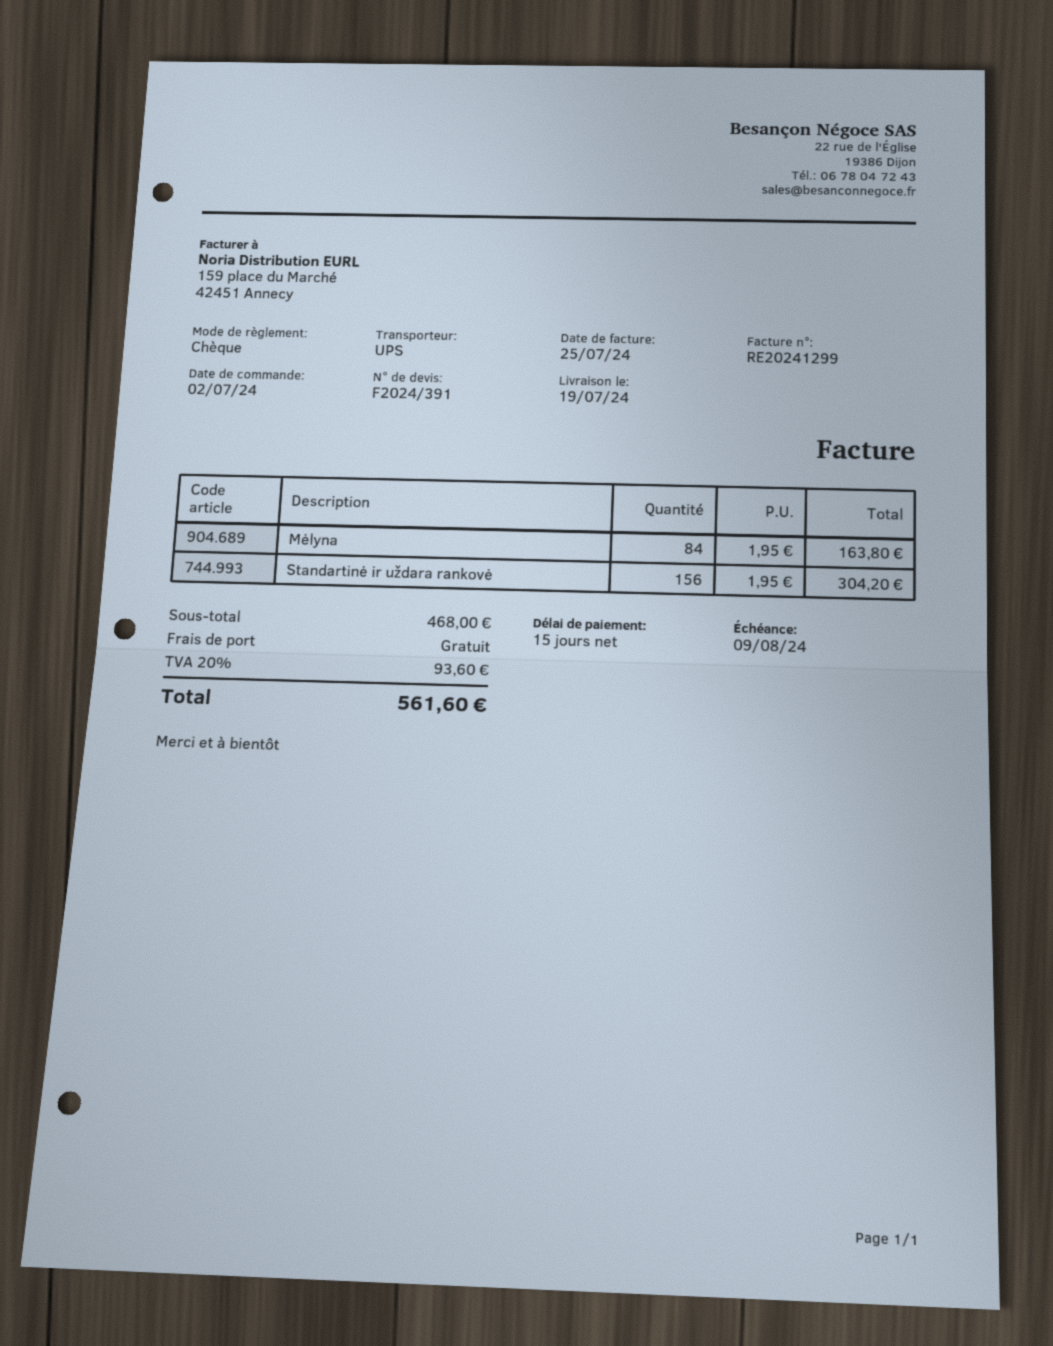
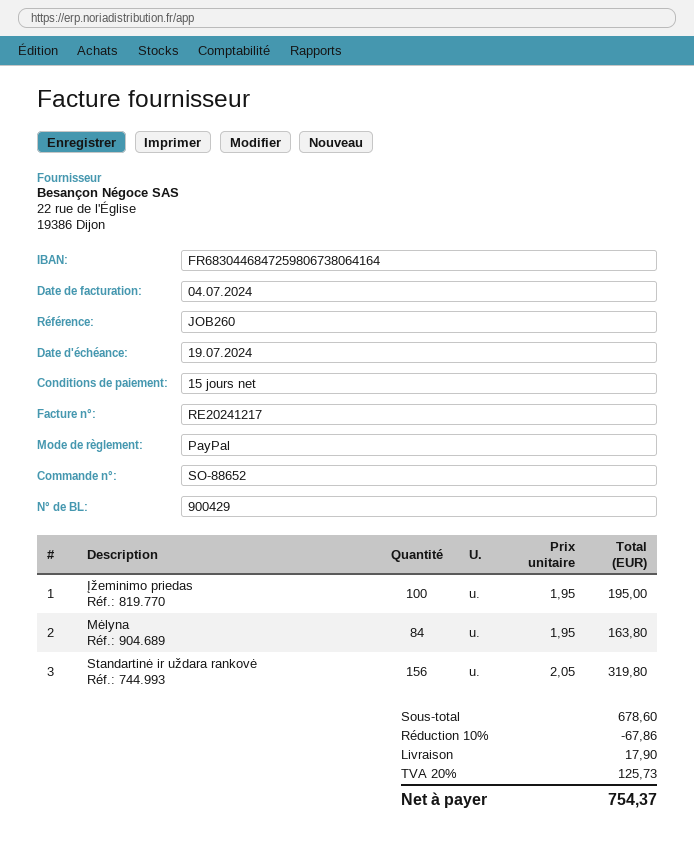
invoice number: RE20241299 -> RE20241217
invoice date: 2024-07-25 -> 2024-07-04
due date: 2024-08-09 -> 2024-07-19
payment method: cheque -> PayPal
Standartinė ir uždara rankovė: 156 x 1.95 = 304.20 -> 156 x 2.05 = 319.80
Įžeminimo priedas: none -> 100 x 1.95 = 195.00
subtotal: 468.00 -> 678.60
discount: none -> 10% = 67.86
shipping: 0.00 -> 17.90
tax: 20% = 93.60 -> 20% = 125.73
total: 561.60 -> 754.37

